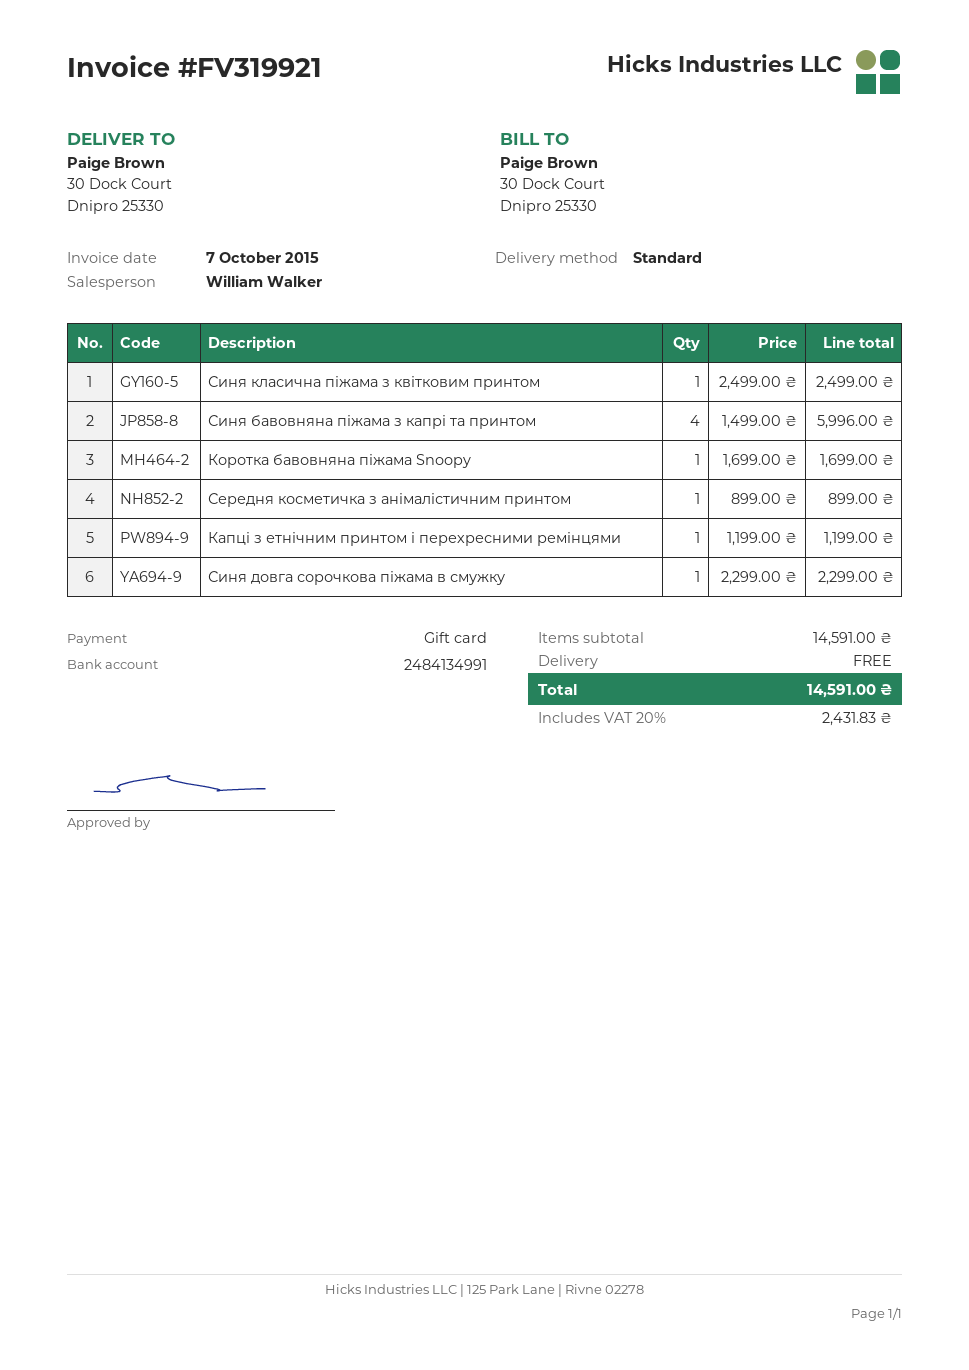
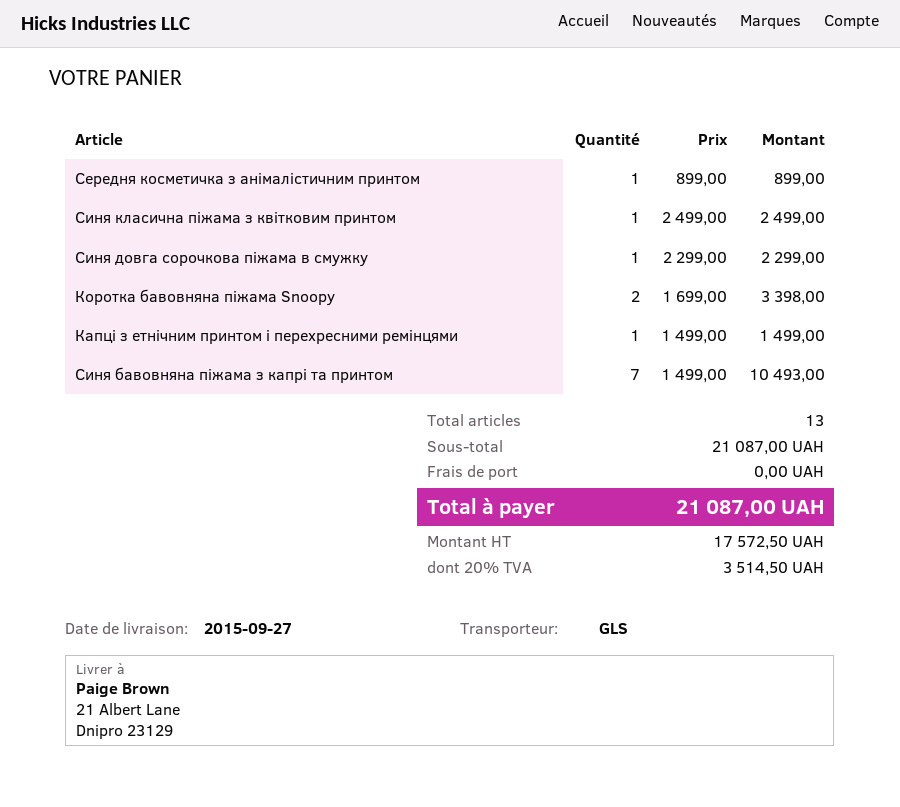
shipping method: standard -> GLS
ship to: 30 Dock Court, Dnipro 25330 -> 21 Albert Lane, Dnipro 23129
Синя бавовняна піжама з капрі та принтом: 4 x 1499.00 = 5996.00 -> 7 x 1499.00 = 10493.00
Коротка бавовняна піжама Snoopy: 1 x 1699.00 = 1699.00 -> 2 x 1699.00 = 3398.00
Капці з етнічним принтом і перехресними ремінцями: 1 x 1199.00 = 1199.00 -> 1 x 1499.00 = 1499.00
subtotal: 14591.00 -> 21087.00
tax: 20% = 2431.83 -> 20% = 3514.50
total: 14591.00 -> 21087.00

